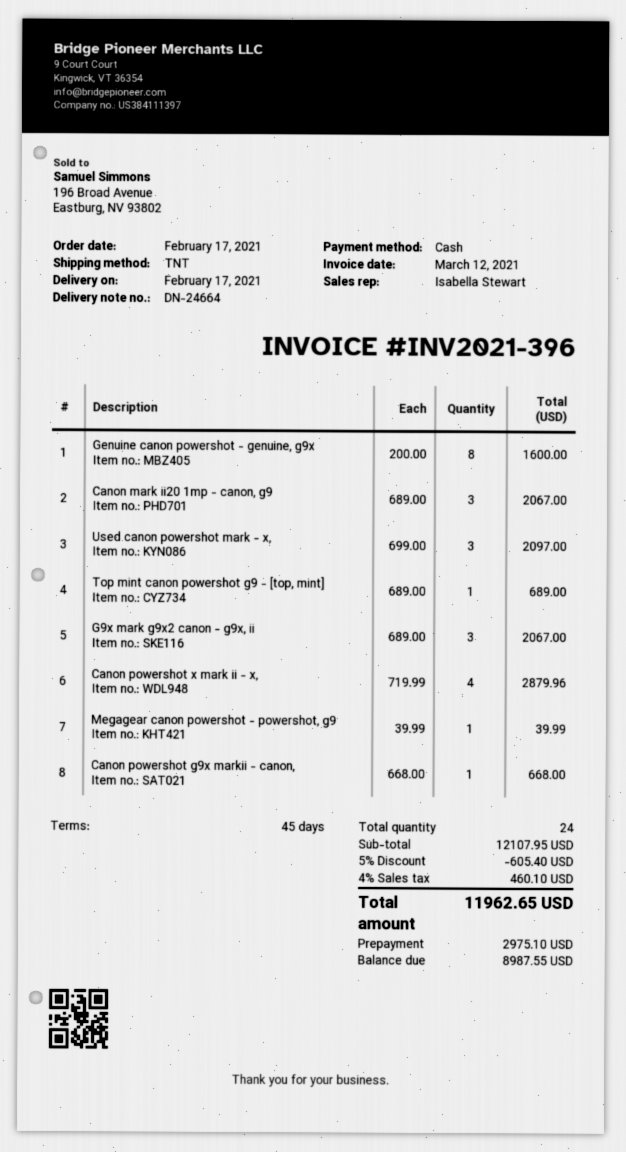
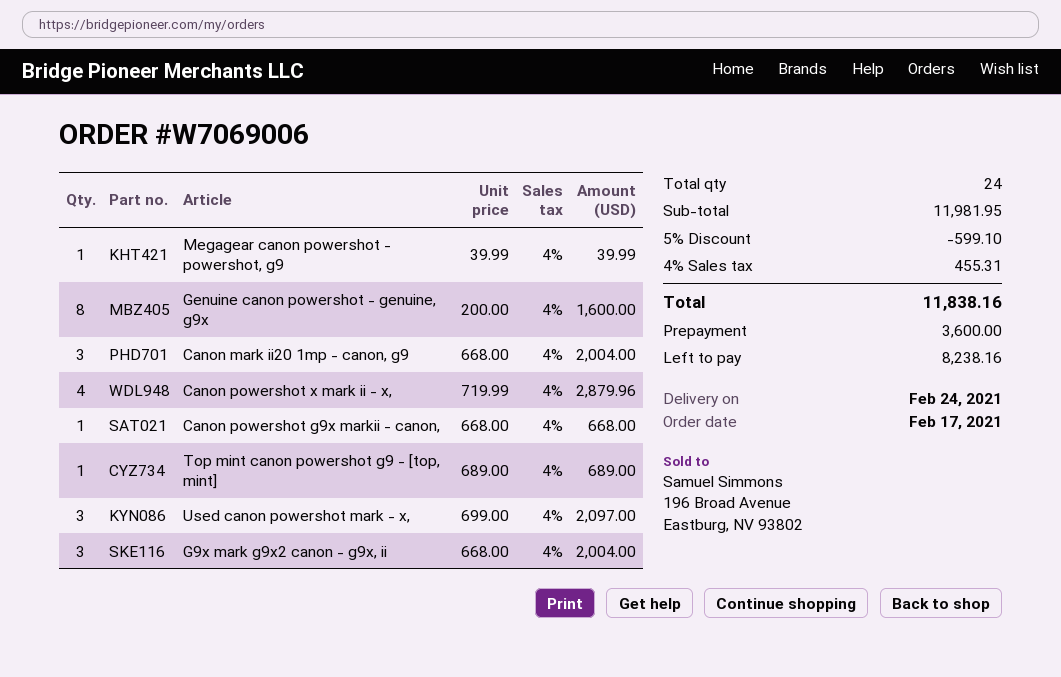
delivery date: 2021-02-17 -> 2021-02-24
Canon mark ii20 1mp - canon, g9: 3 x 689.00 = 2067.00 -> 3 x 668.00 = 2004.00
G9x mark g9x2 canon - g9x, ii: 3 x 689.00 = 2067.00 -> 3 x 668.00 = 2004.00
subtotal: 12107.95 -> 11981.95
discount: 5% = 605.40 -> 5% = 599.10
tax: 4% = 460.10 -> 4% = 455.31
total: 11962.65 -> 11838.16
deposit: 2975.10 -> 3600.00
balance: 8987.55 -> 8238.16

